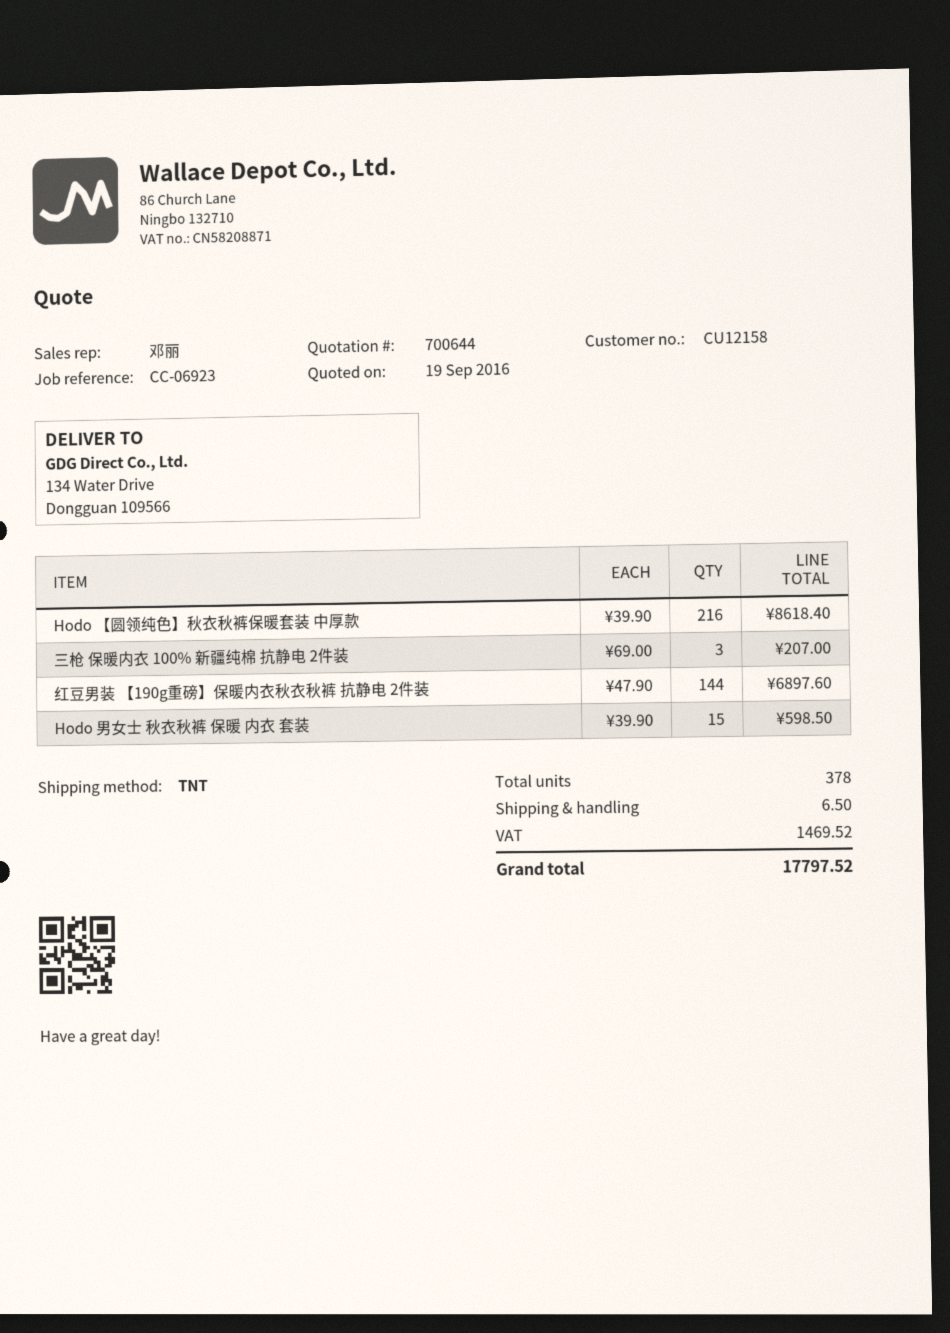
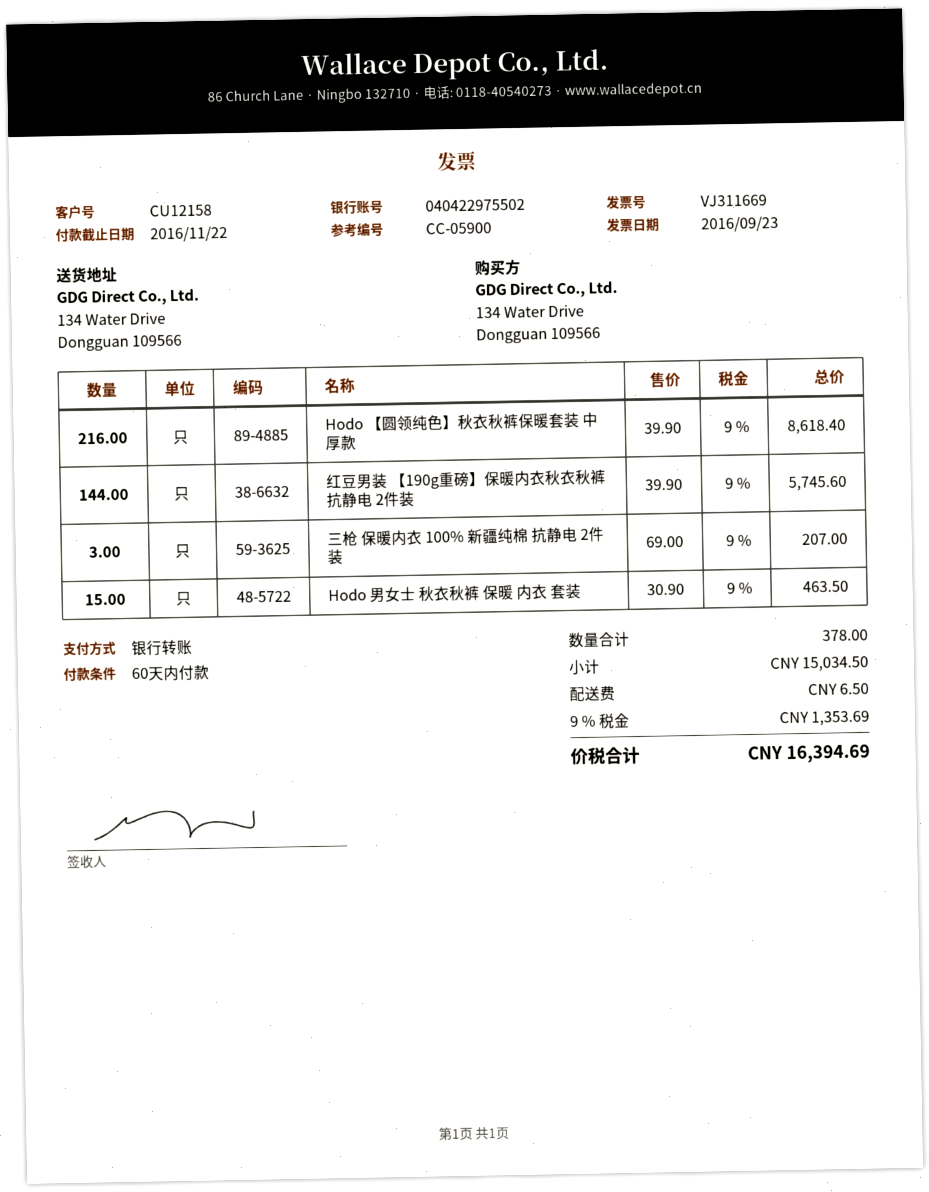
reference: CC-06923 -> CC-05900
红豆男装 【190g重磅】保暖内衣秋衣秋裤 抗静电 2件装: 144 x 47.90 = 6897.60 -> 144 x 39.90 = 5745.60
Hodo 男女士 秋衣秋裤 保暖 内衣 套装: 15 x 39.90 = 598.50 -> 15 x 30.90 = 463.50
tax: 1469.52 -> 1353.69
total: 17797.52 -> 16394.69

